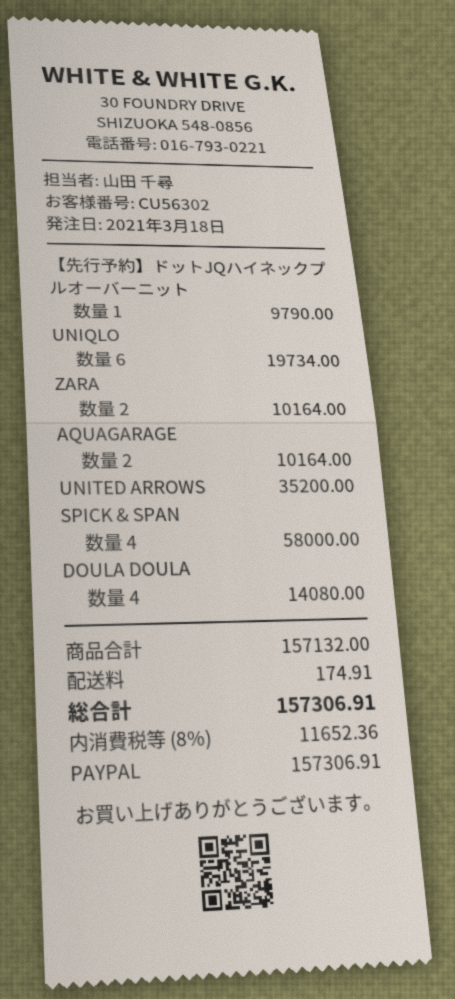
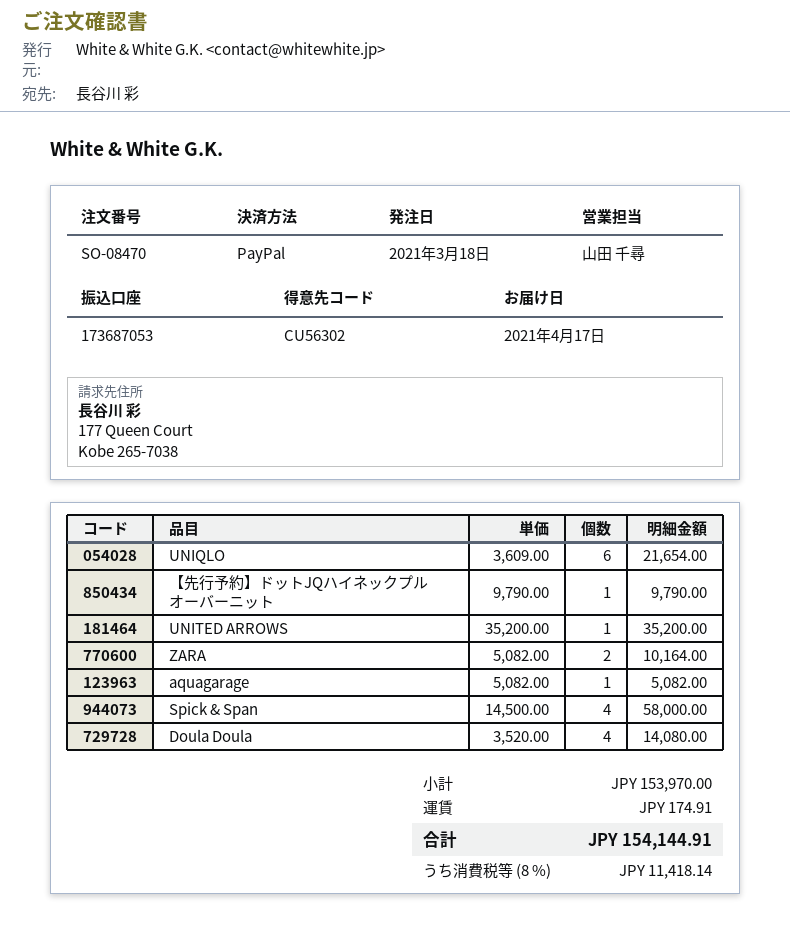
UNIQLO: 6 for 19734.00 -> 6 for 21654.00
AQUAGARAGE: 2 for 10164.00 -> 1 for 5082.00
subtotal: 157132.00 -> 153970.00
tax: 8% = 11652.36 -> 8% = 11418.14
total: 157306.91 -> 154144.91

